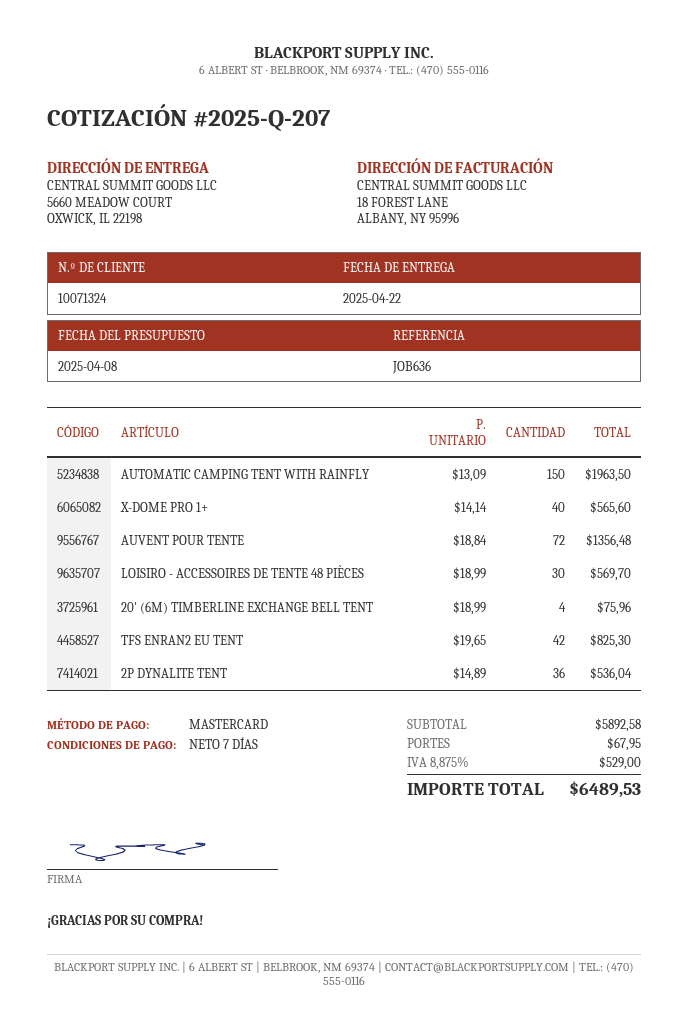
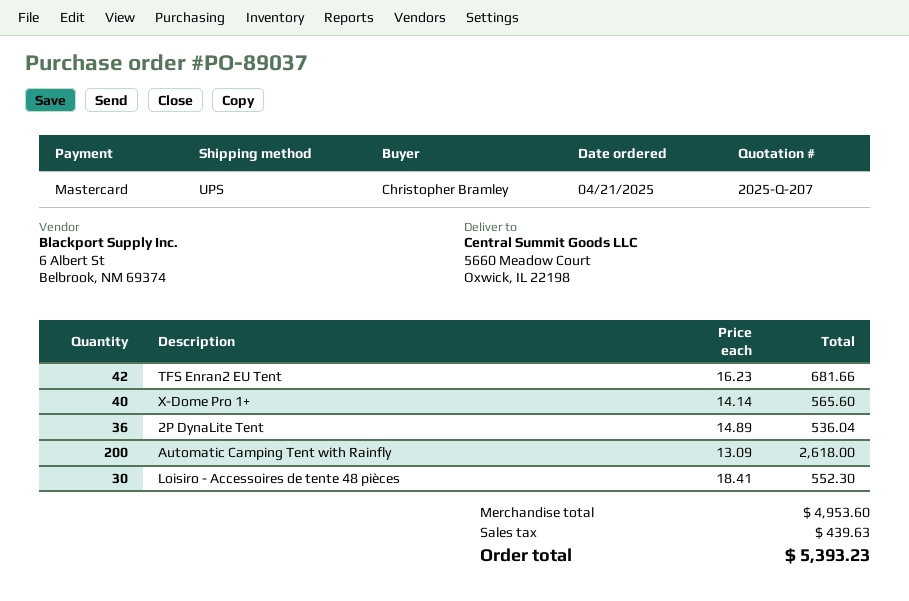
AUTOMATIC CAMPING TENT WITH RAINFLY: 150 x 13.09 = 1963.50 -> 200 x 13.09 = 2618.00
AUVENT POUR TENTE: 72 x 18.84 = 1356.48 -> none
LOISIRO - ACCESSOIRES DE TENTE 48 PIÈCES: 30 x 18.99 = 569.70 -> 30 x 18.41 = 552.30
20' (6M) TIMBERLINE EXCHANGE BELL TENT: 4 x 18.99 = 75.96 -> none
TFS ENRAN2 EU TENT: 42 x 19.65 = 825.30 -> 42 x 16.23 = 681.66
subtotal: 5892.58 -> 4953.60
shipping: 67.95 -> none
tax: 529.00 -> 439.63
total: 6489.53 -> 5393.23

